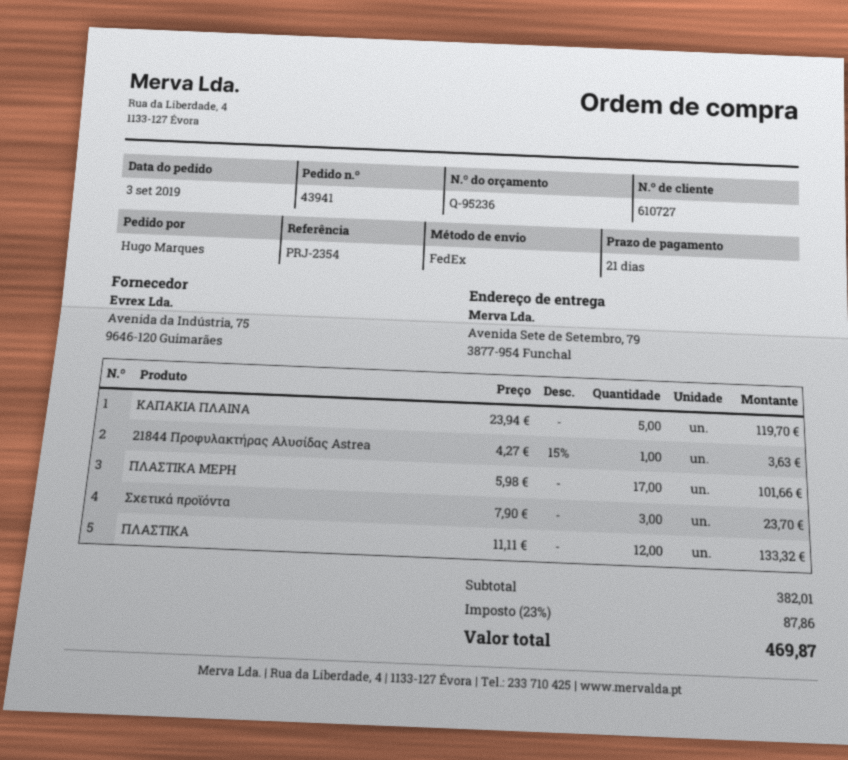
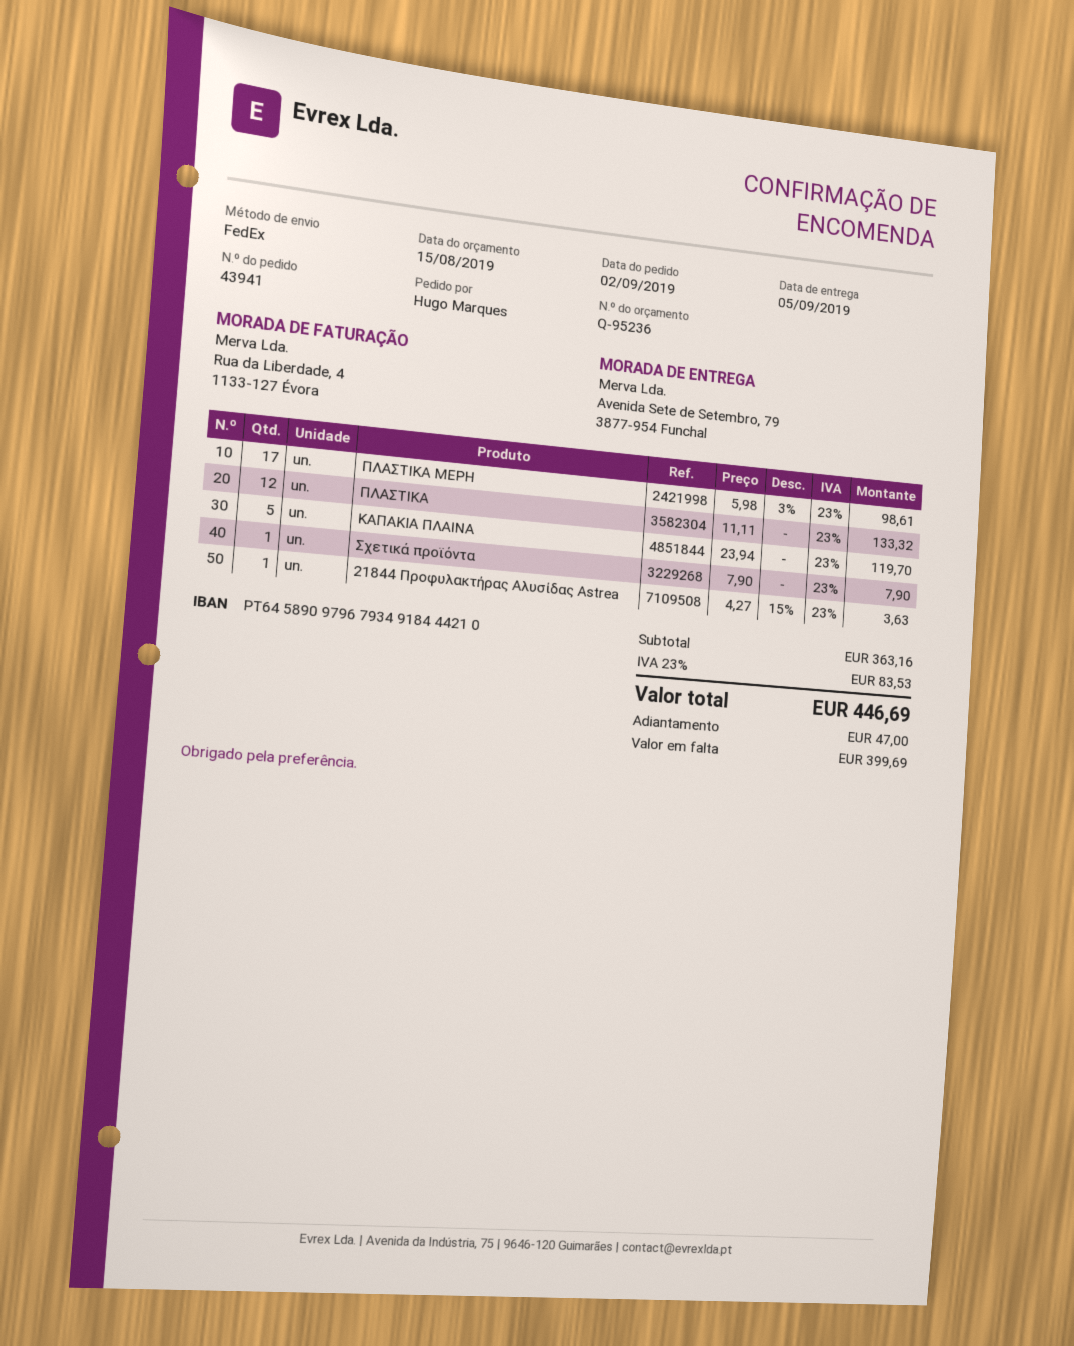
order date: 2019-09-03 -> 2019-09-02
ΠΛΑΣΤΙΚΑ ΜΕΡΗ: 17 x 5.98 = 101.66 -> 17 x 5.98 - 3% = 98.61
Σχετικά προϊόντα: 3 x 7.90 = 23.70 -> 1 x 7.90 = 7.90
subtotal: 382.01 -> 363.16
tax: 23% = 87.86 -> 23% = 83.53
total: 469.87 -> 446.69

